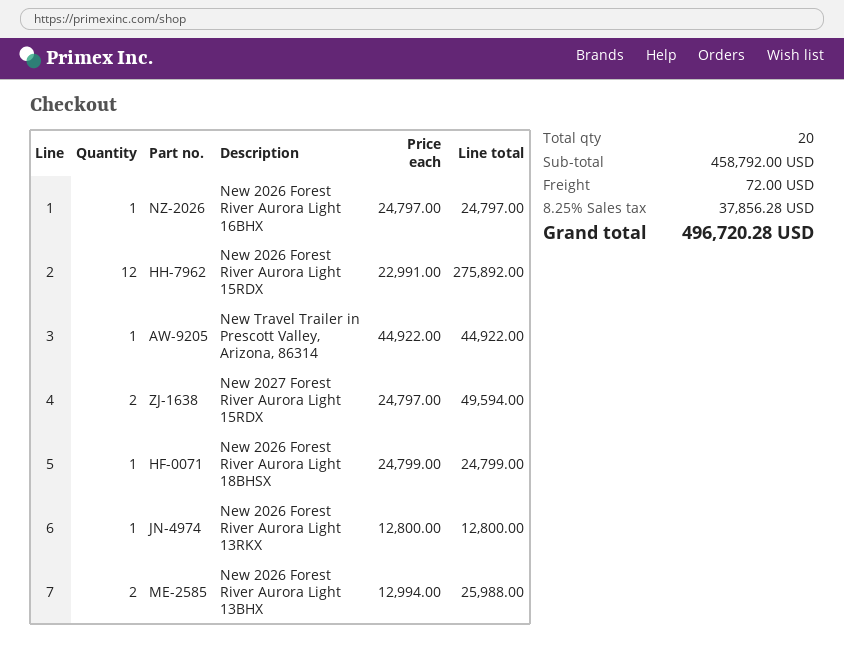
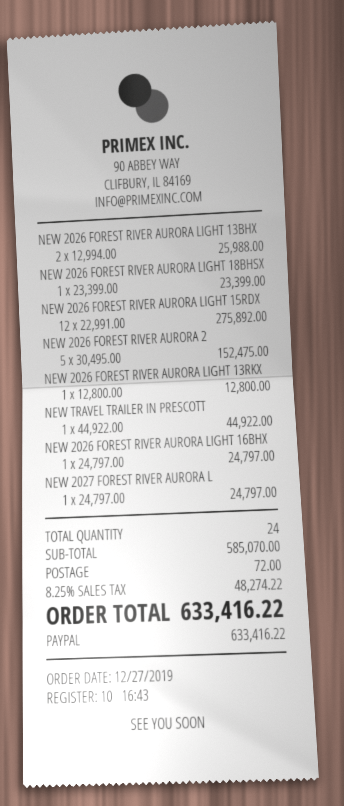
New 2027 Forest River Aurora Light 15RDX: 2 x 24797.00 = 49594.00 -> 1 x 24797.00 = 24797.00
New 2026 Forest River Aurora Light 18BHSX: 1 x 24799.00 = 24799.00 -> 1 x 23399.00 = 23399.00
NEW 2026 FOREST RIVER AURORA 2: none -> 5 x 30495.00 = 152475.00
total quantity: 20 -> 24
subtotal: 458792.00 -> 585070.00
tax: 8.25% = 37856.28 -> 8.25% = 48274.22
total: 496720.28 -> 633416.22

